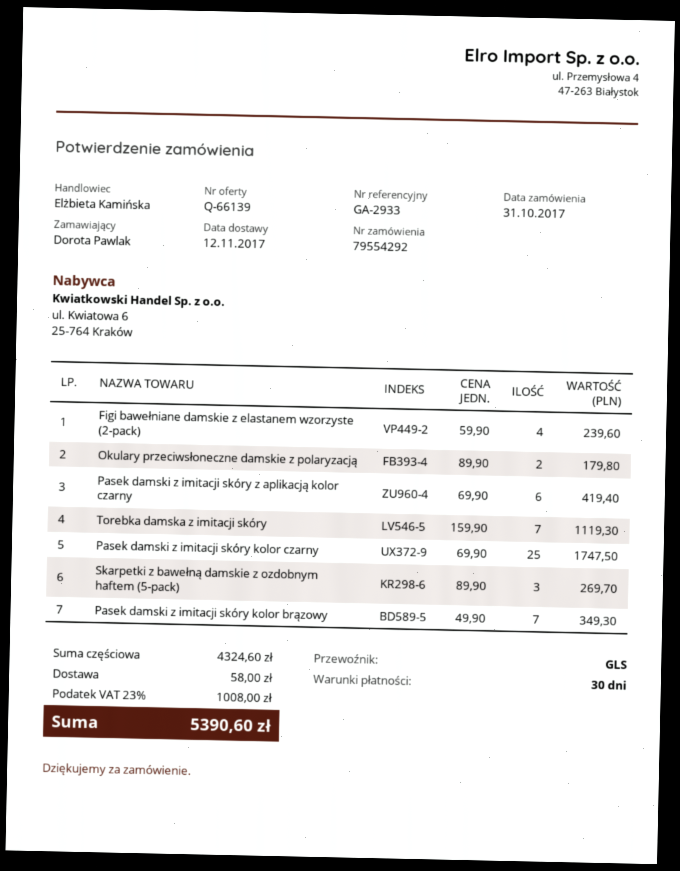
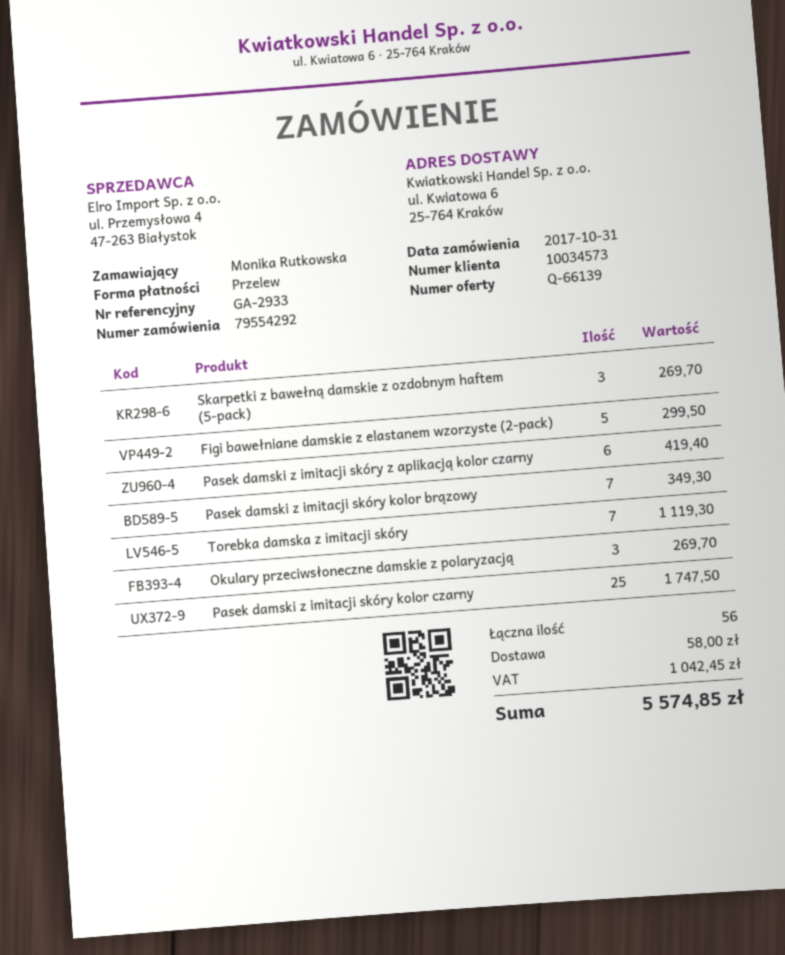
ordered by: Dorota Pawlak -> Monika Rutkowska
Figi bawełniane damskie z elastanem wzorzyste (2-pack): 4 for 239.60 -> 5 for 299.50
Okulary przeciwsłoneczne damskie z polaryzacją: 2 for 179.80 -> 3 for 269.70
tax: 1008.00 -> 1042.45
total: 5390.60 -> 5574.85

